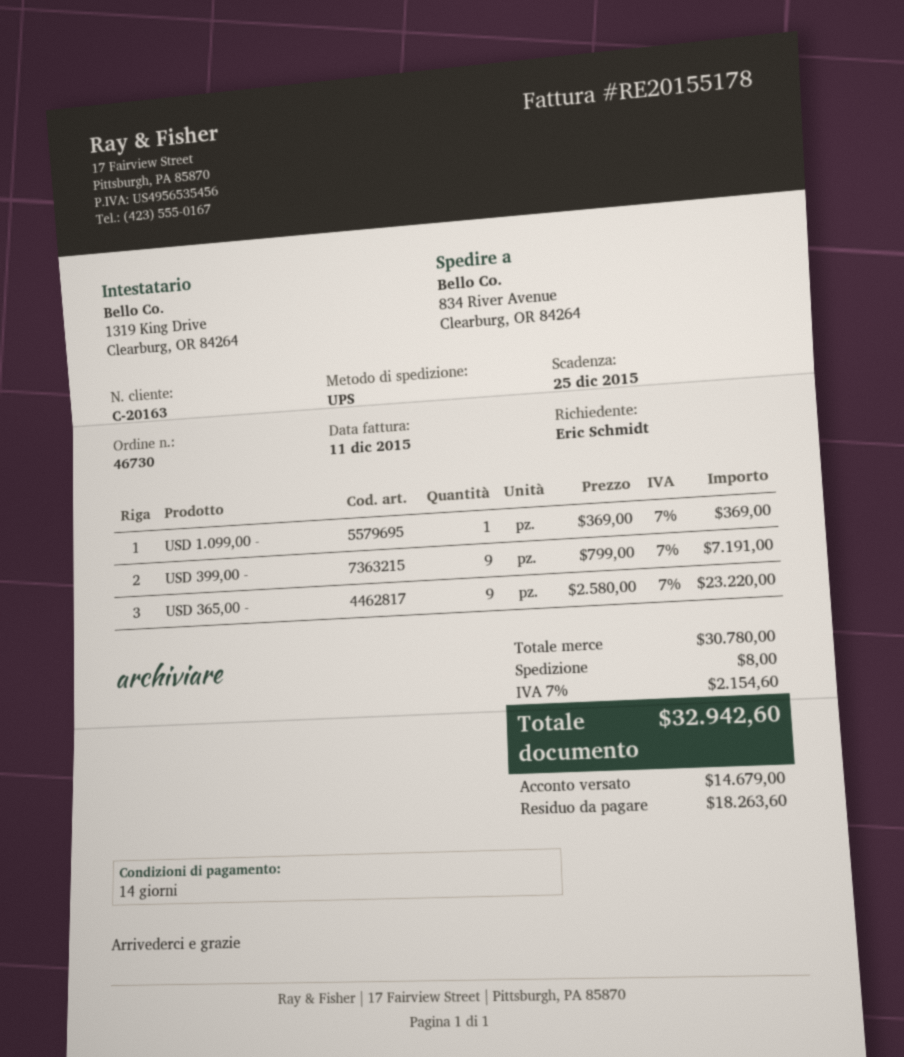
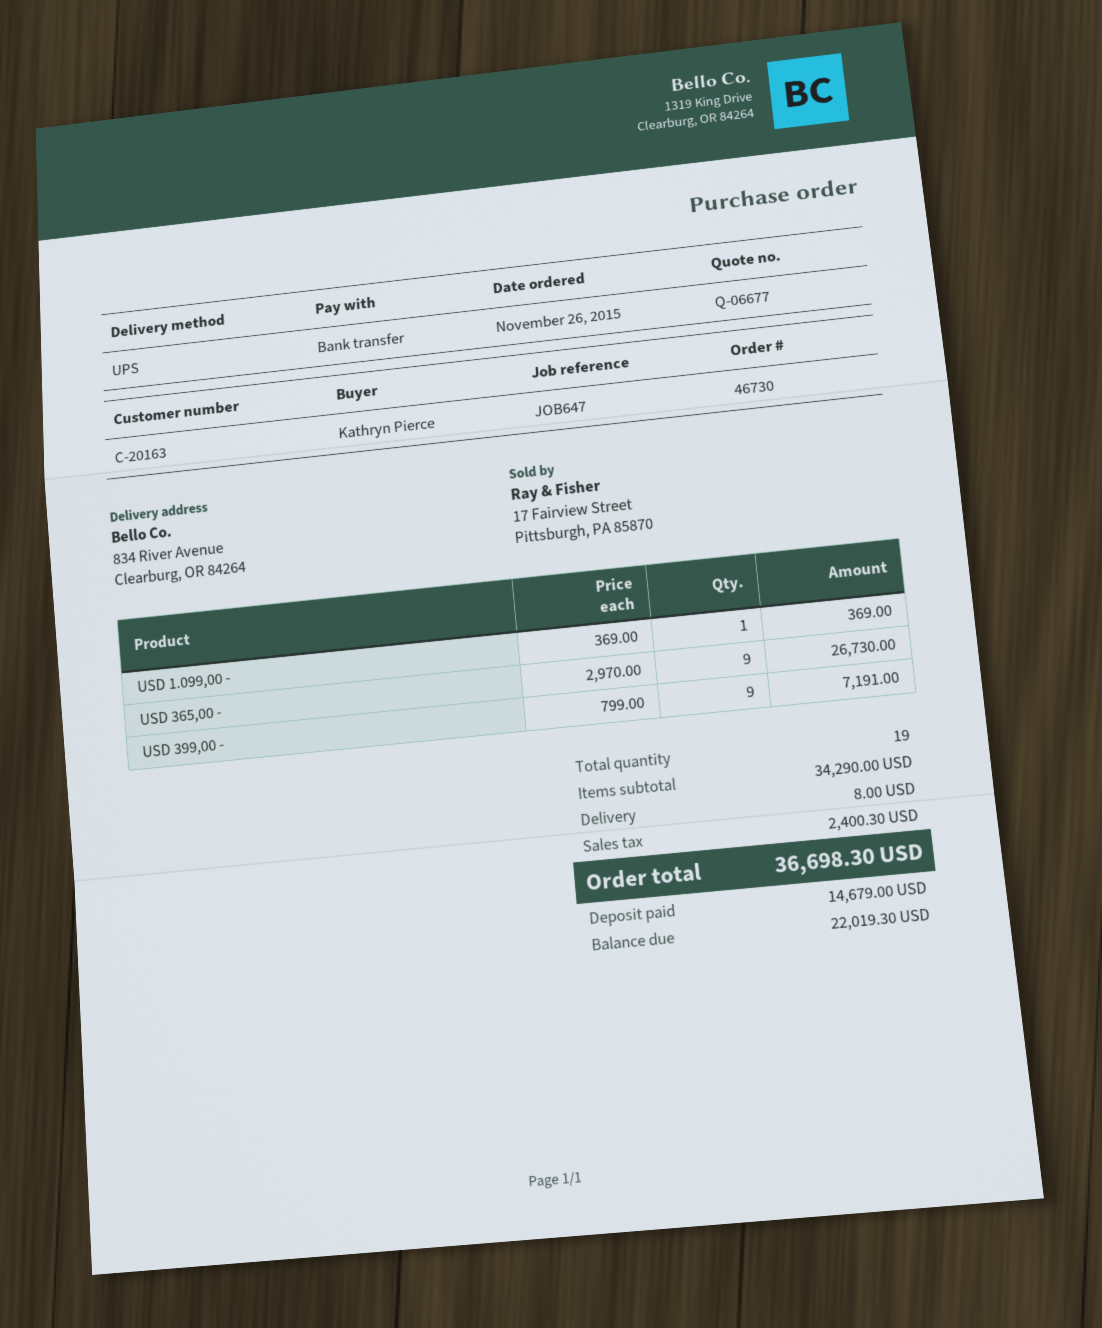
ordered by: Eric Schmidt -> Kathryn Pierce
USD 365,00 -: 9 x 2580.00 = 23220.00 -> 9 x 2970.00 = 26730.00
subtotal: 30780.00 -> 34290.00
tax: 2154.60 -> 2400.30
total: 32942.60 -> 36698.30
balance: 18263.60 -> 22019.30

